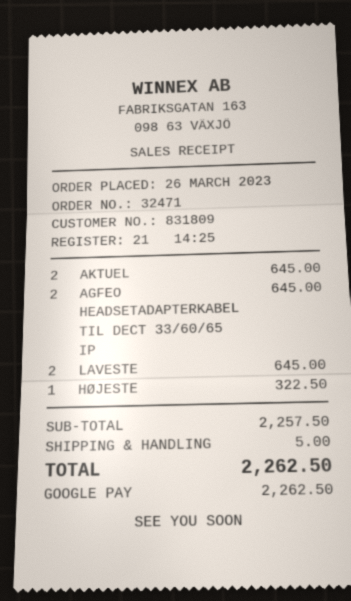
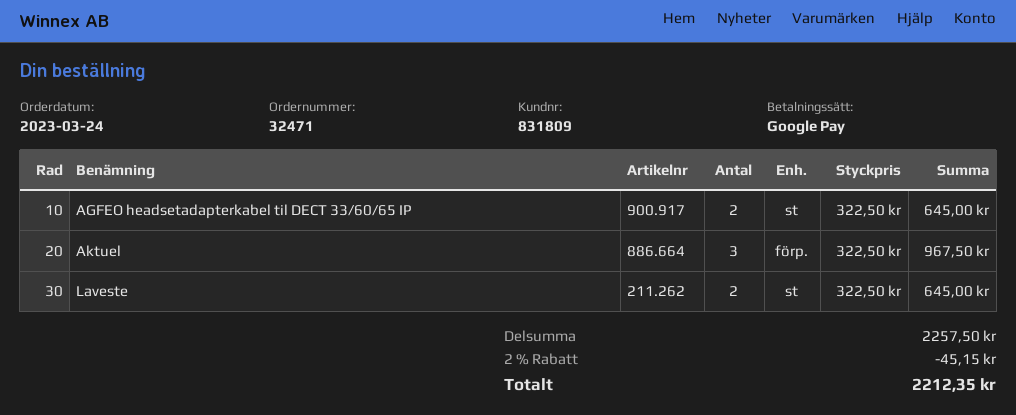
order date: 2023-03-26 -> 2023-03-24
AKTUEL: 2 for 645.00 -> 3 for 967.50
HØJESTE: 1 for 322.50 -> none
discount: none -> 2% = 45.15
shipping: 5.00 -> none
total: 2262.50 -> 2212.35

